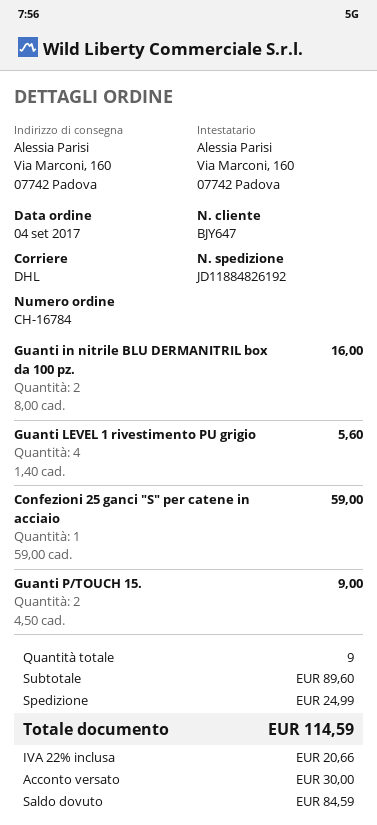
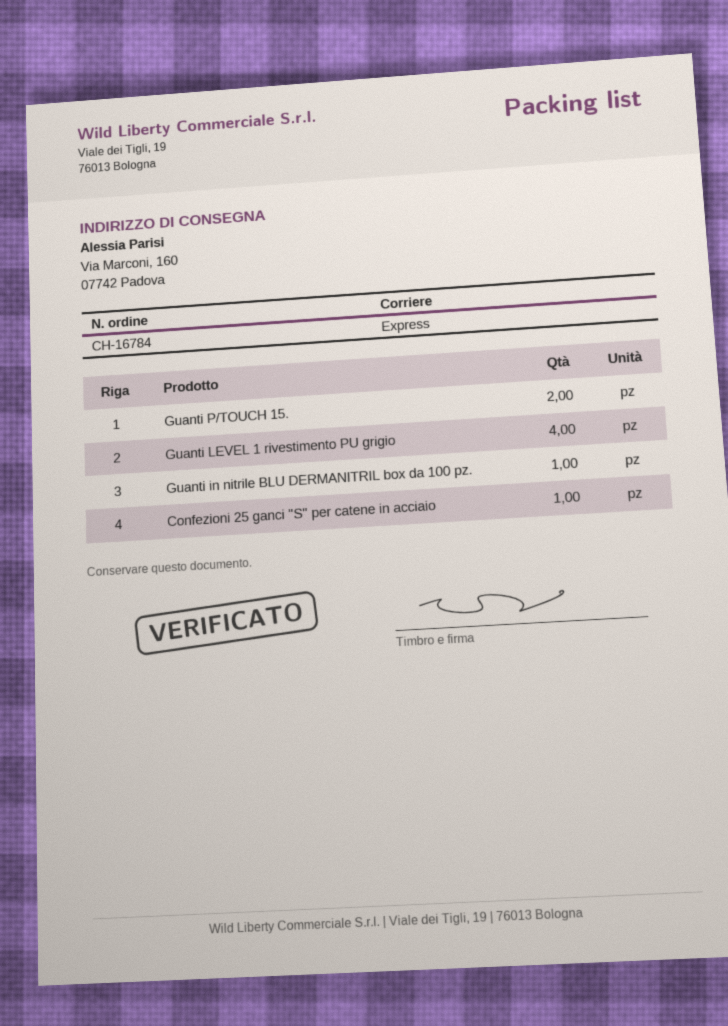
shipping method: DHL -> express
Guanti in nitrile BLU DERMANITRIL box da 100 pz.: 2 -> 1

